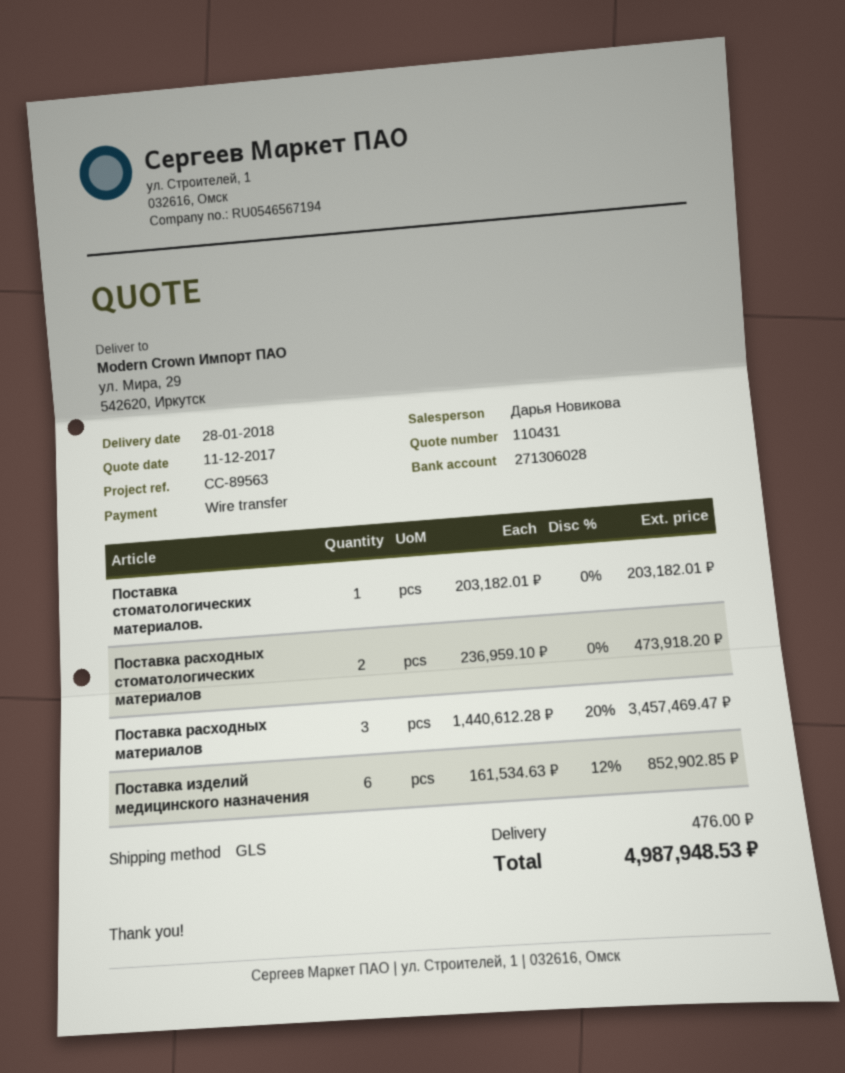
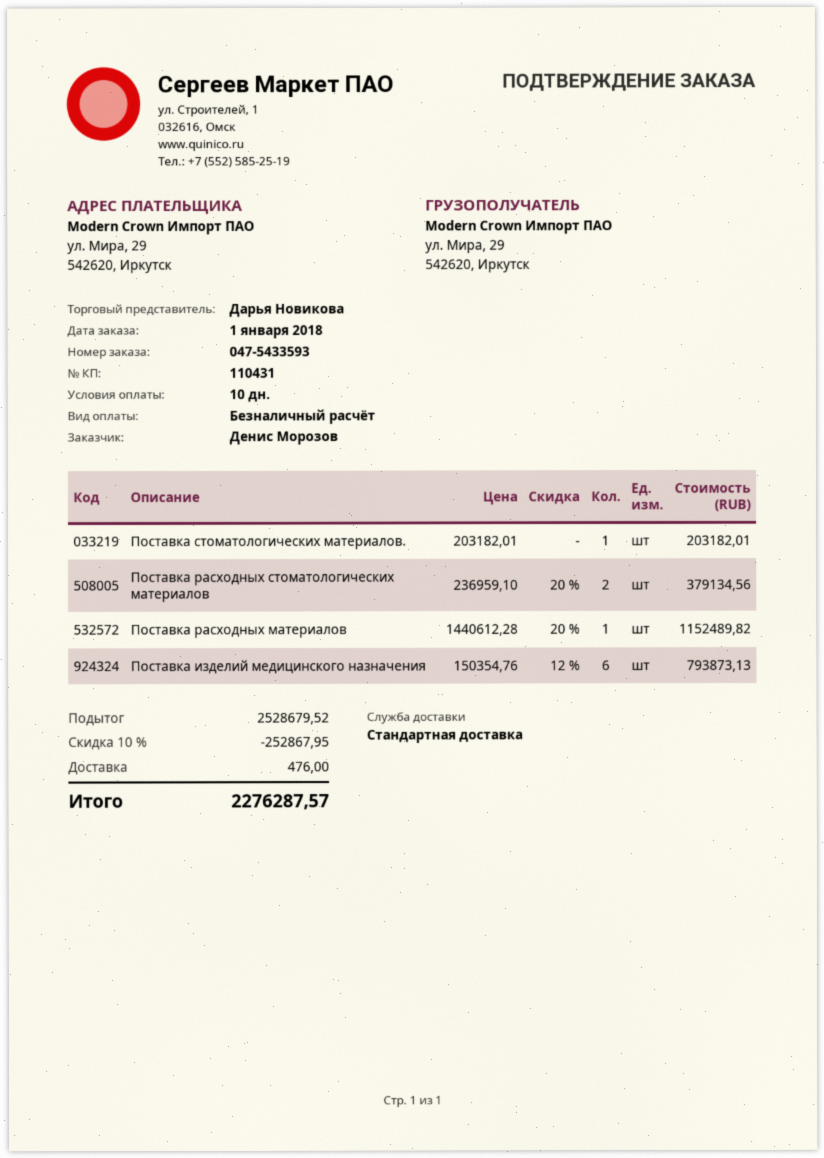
shipping method: GLS -> standard
Поставка расходных стоматологических материалов: 2 x 236959.10 = 473918.20 -> 2 x 236959.10 - 20% = 379134.56
Поставка расходных материалов: 3 x 1440612.28 - 20% = 3457469.47 -> 1 x 1440612.28 - 20% = 1152489.82
Поставка изделий медицинского назначения: 6 x 161534.63 - 12% = 852902.85 -> 6 x 150354.76 - 12% = 793873.13
discount: none -> 10% = 252867.95
total: 4987948.53 -> 2276287.57

